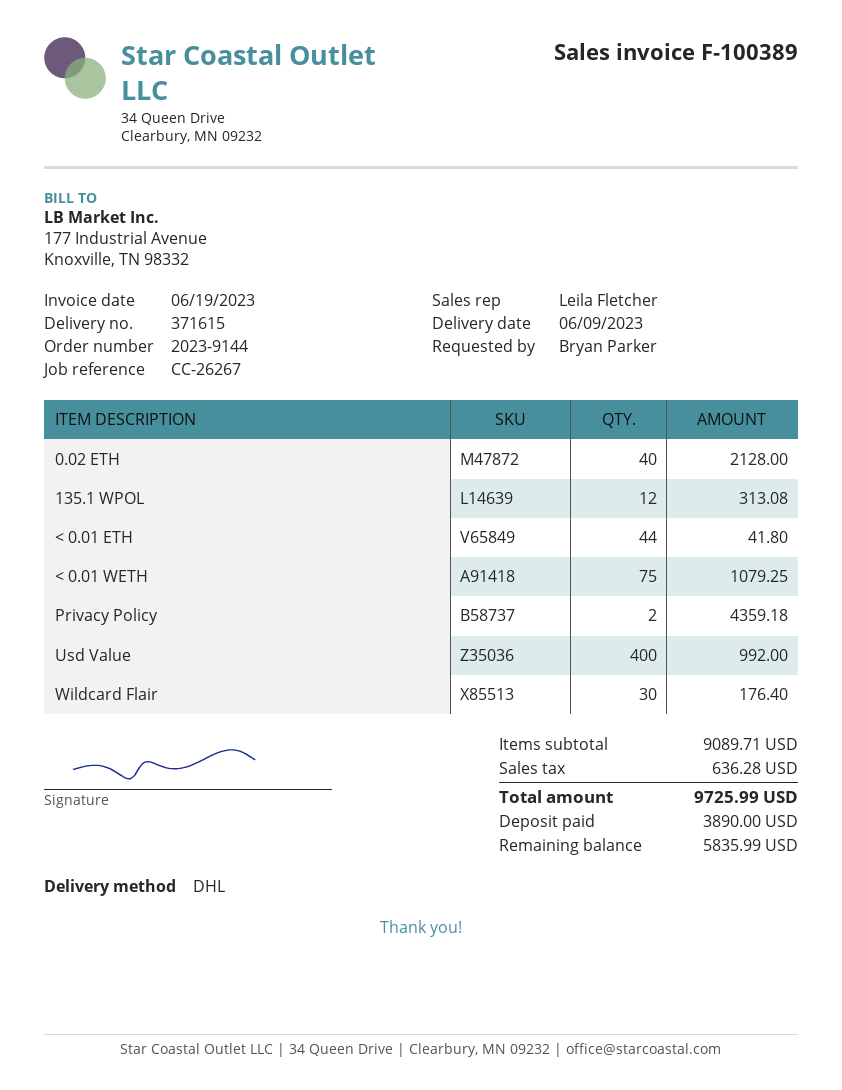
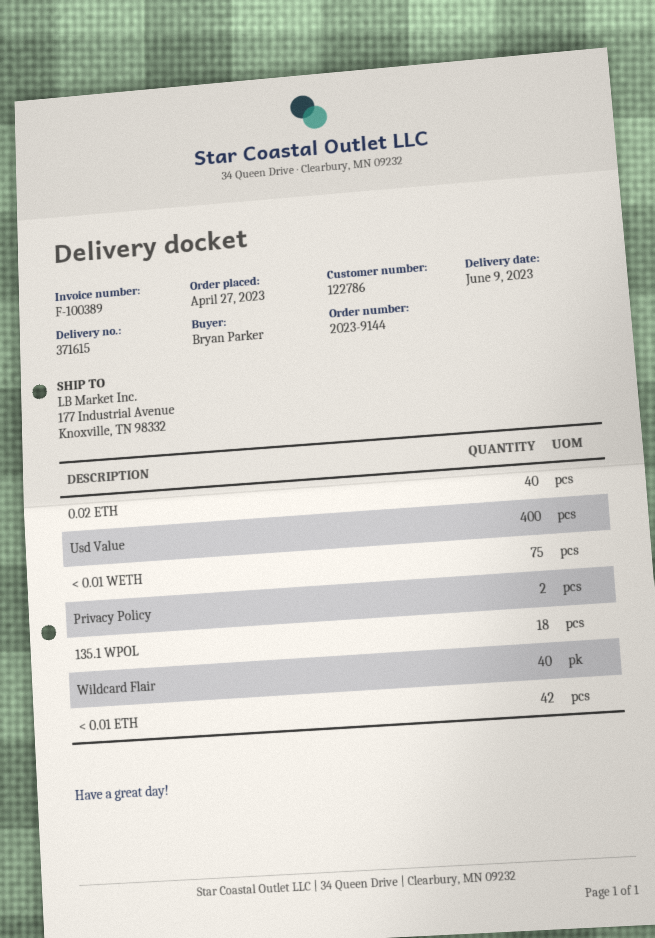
135.1 WPOL: 12 -> 18
< 0.01 ETH: 44 -> 42
Wildcard Flair: 30 -> 40

